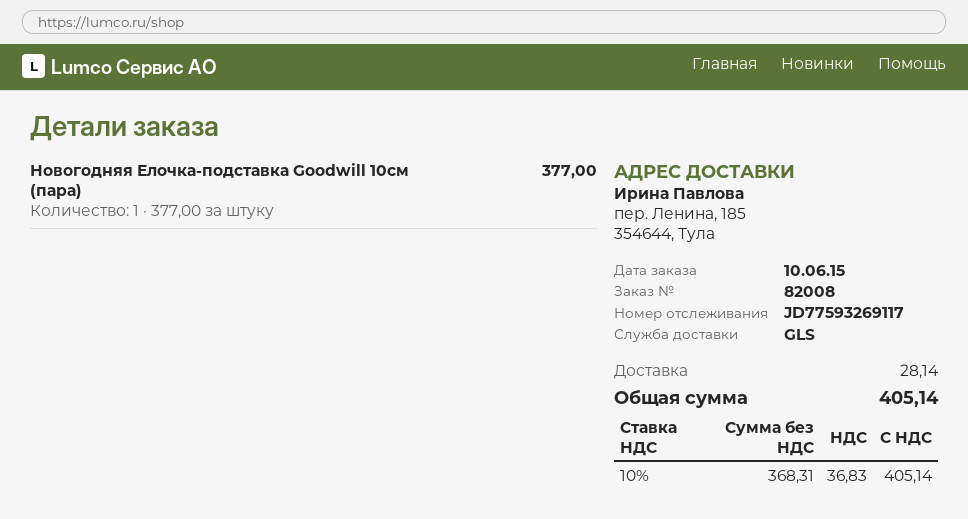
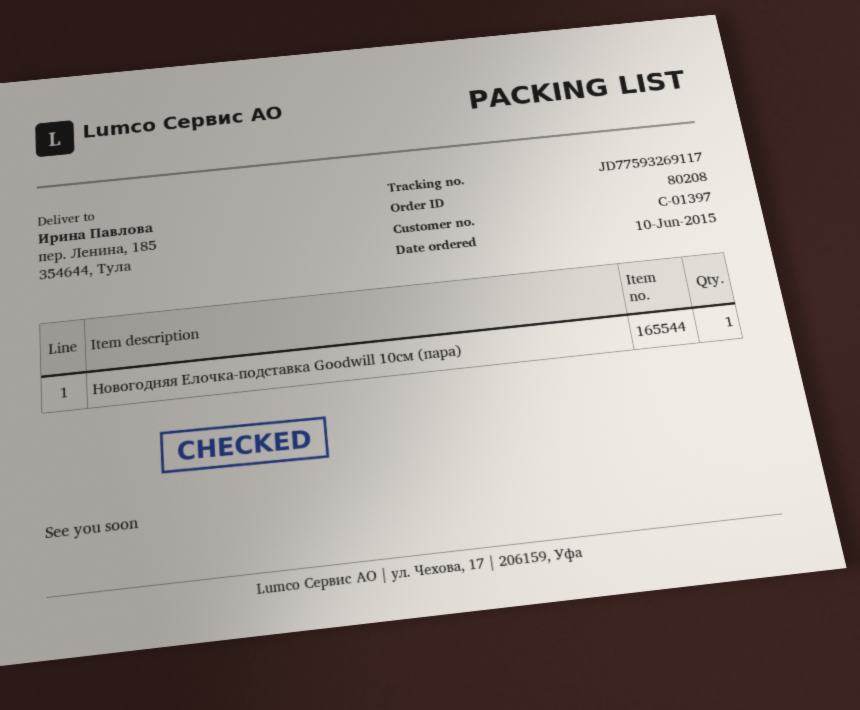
order number: 82008 -> 80208

